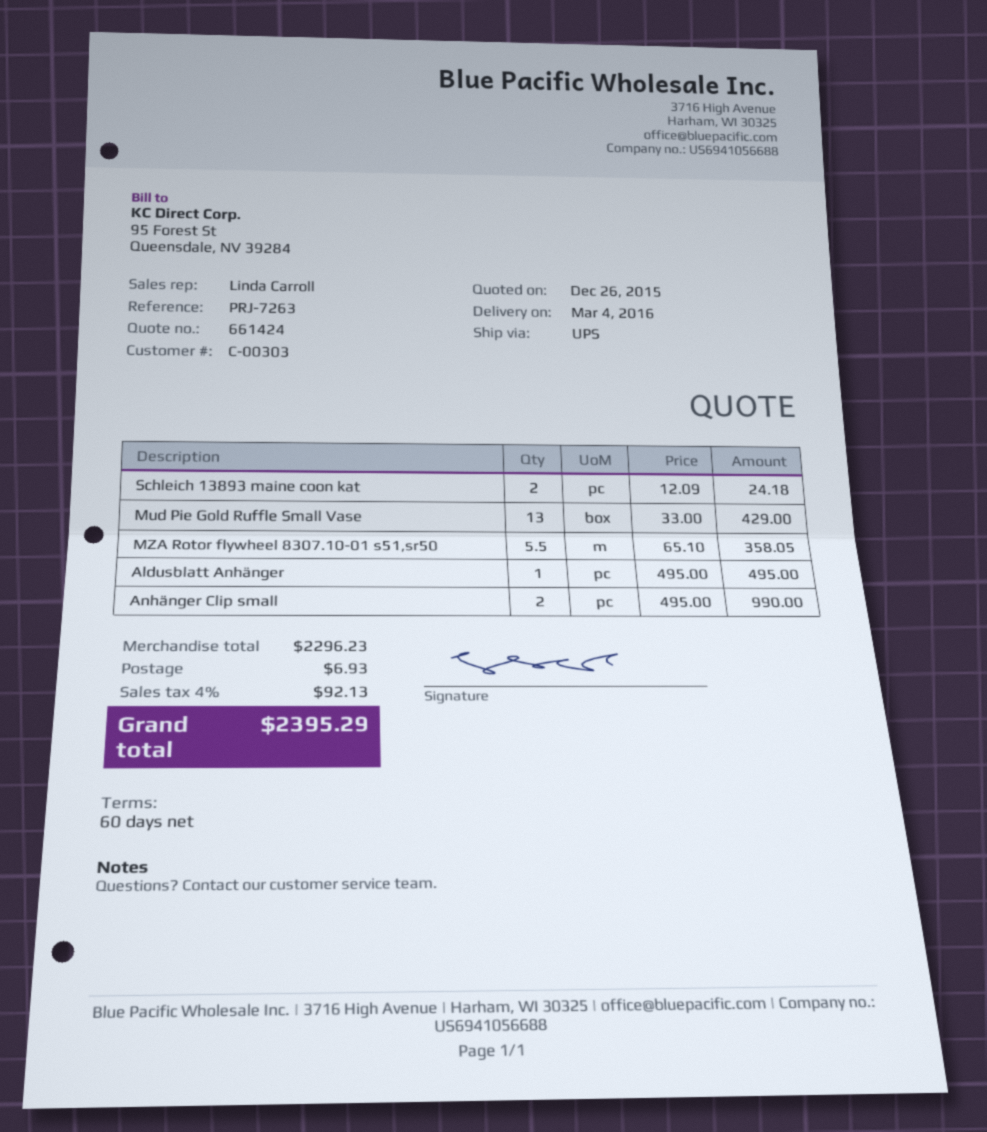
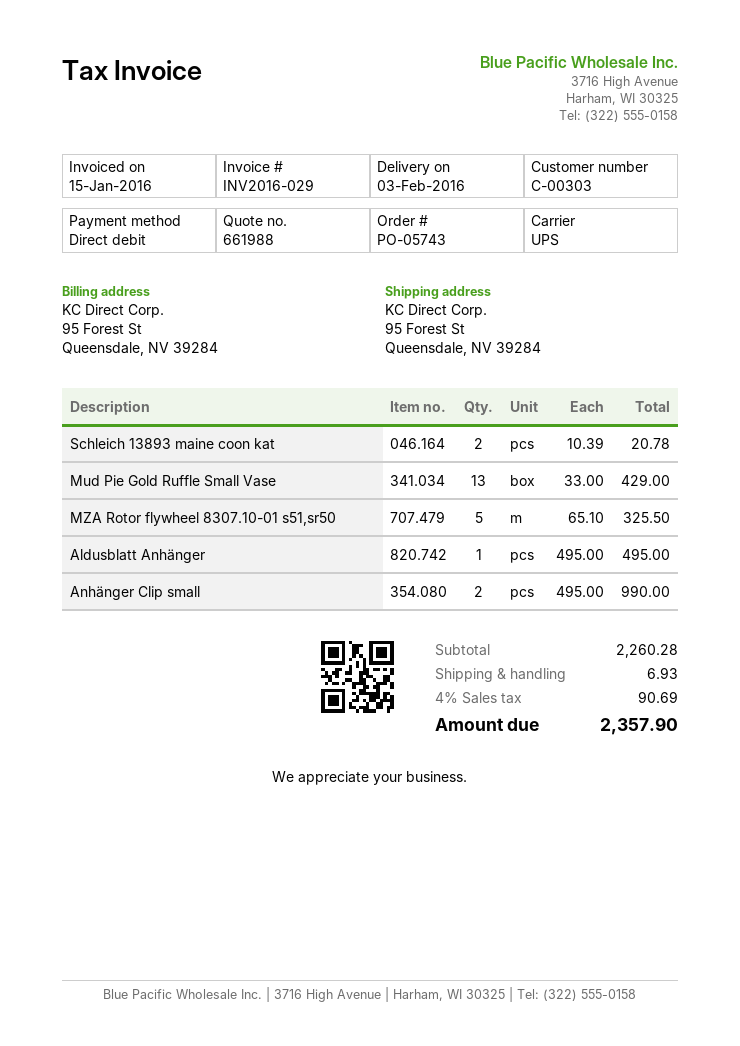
quote number: 661424 -> 661988
delivery date: 2016-03-04 -> 2016-02-03
Schleich 13893 maine coon kat: 2 x 12.09 = 24.18 -> 2 x 10.39 = 20.78
MZA Rotor flywheel 8307.10-01 s51,sr50: 5.5 x 65.10 = 358.05 -> 5 x 65.10 = 325.50
subtotal: 2296.23 -> 2260.28
tax: 4% = 92.13 -> 4% = 90.69
total: 2395.29 -> 2357.90

